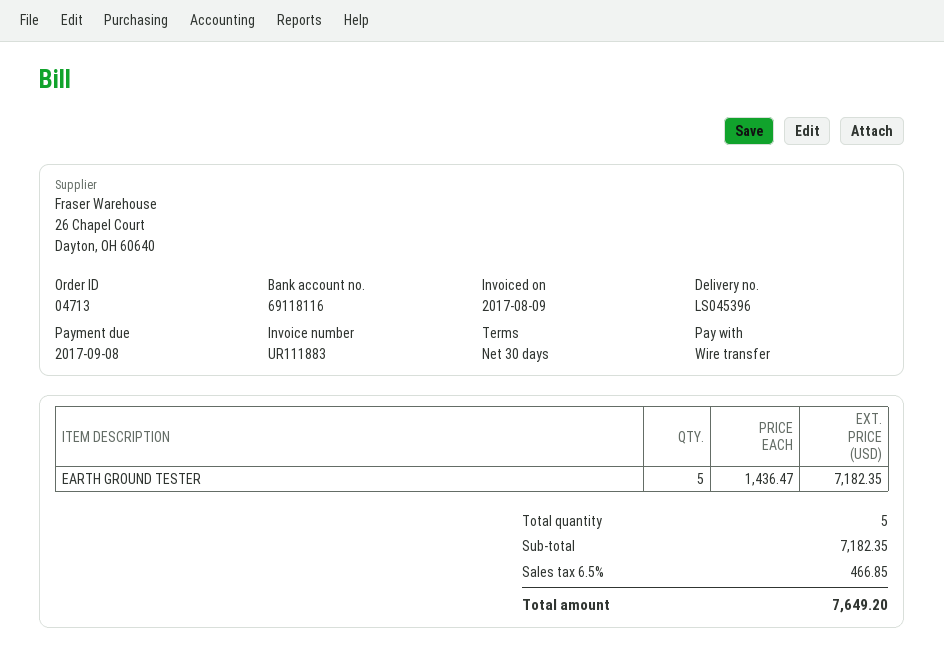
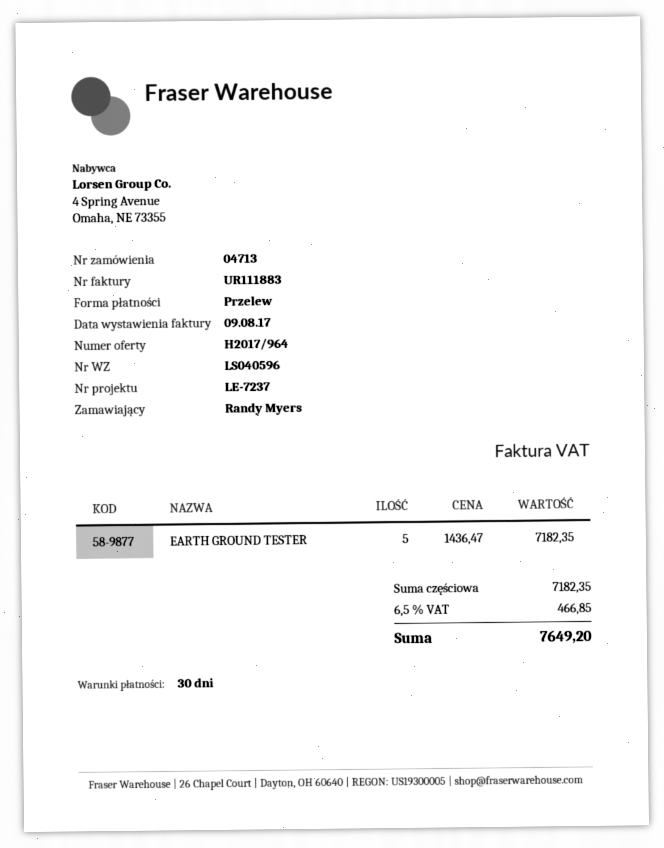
delivery note number: LS045396 -> LS040596

